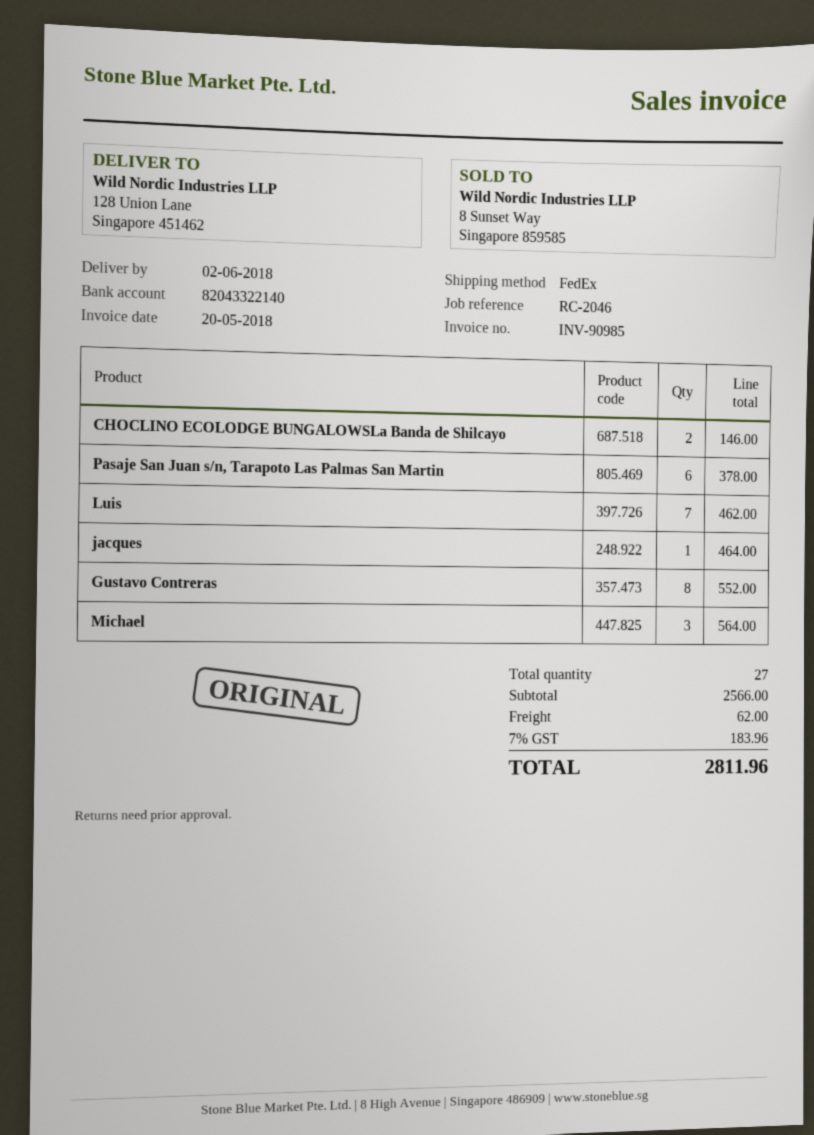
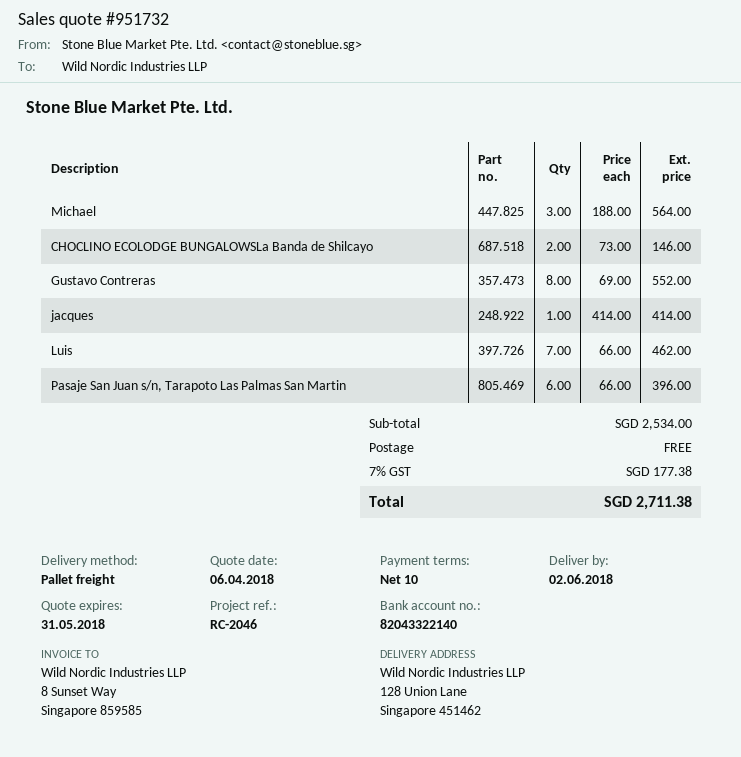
shipping method: FedEx -> pallet freight
Pasaje San Juan s/n, Tarapoto Las Palmas San Martin: 6 for 378.00 -> 6 for 396.00
jacques: 1 for 464.00 -> 1 for 414.00
subtotal: 2566.00 -> 2534.00
shipping: 62.00 -> 0.00
tax: 7% = 183.96 -> 7% = 177.38
total: 2811.96 -> 2711.38

